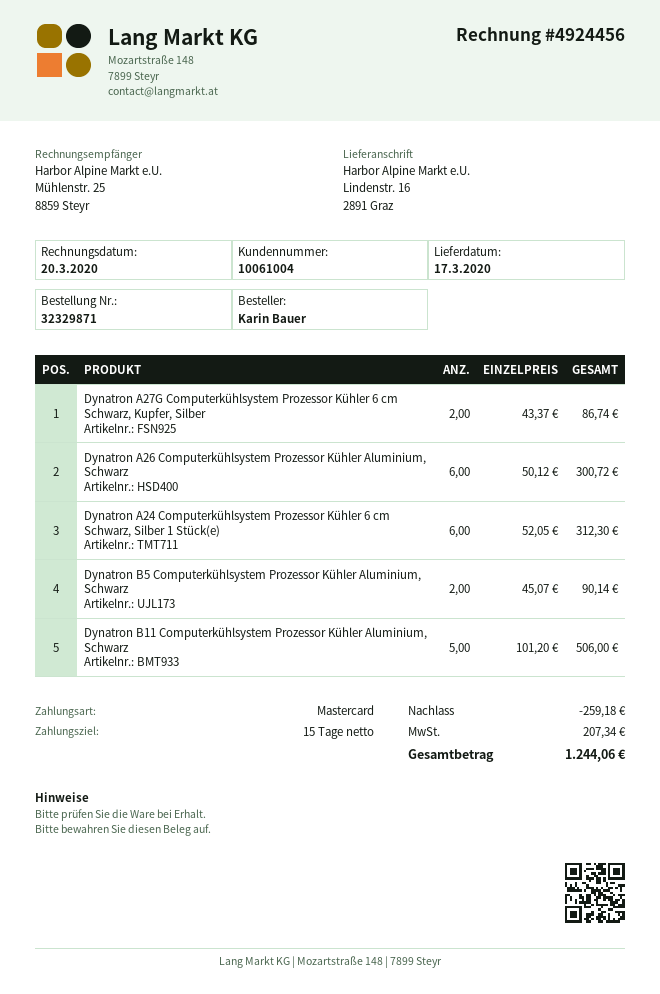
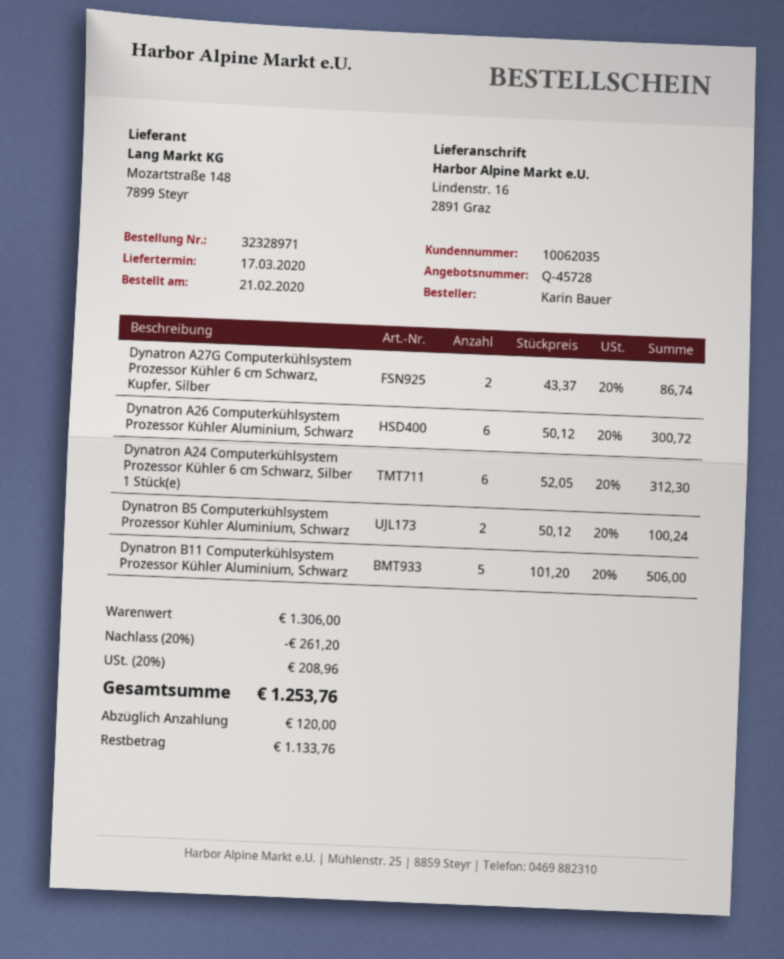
order number: 32329871 -> 32328971
customer number: 10061004 -> 10062035
Dynatron B5 Computerkühlsystem Prozessor Kühler Aluminium, Schwarz: 2 x 45.07 = 90.14 -> 2 x 50.12 = 100.24
discount: 259.18 -> 261.20
tax: 207.34 -> 208.96
total: 1244.06 -> 1253.76

